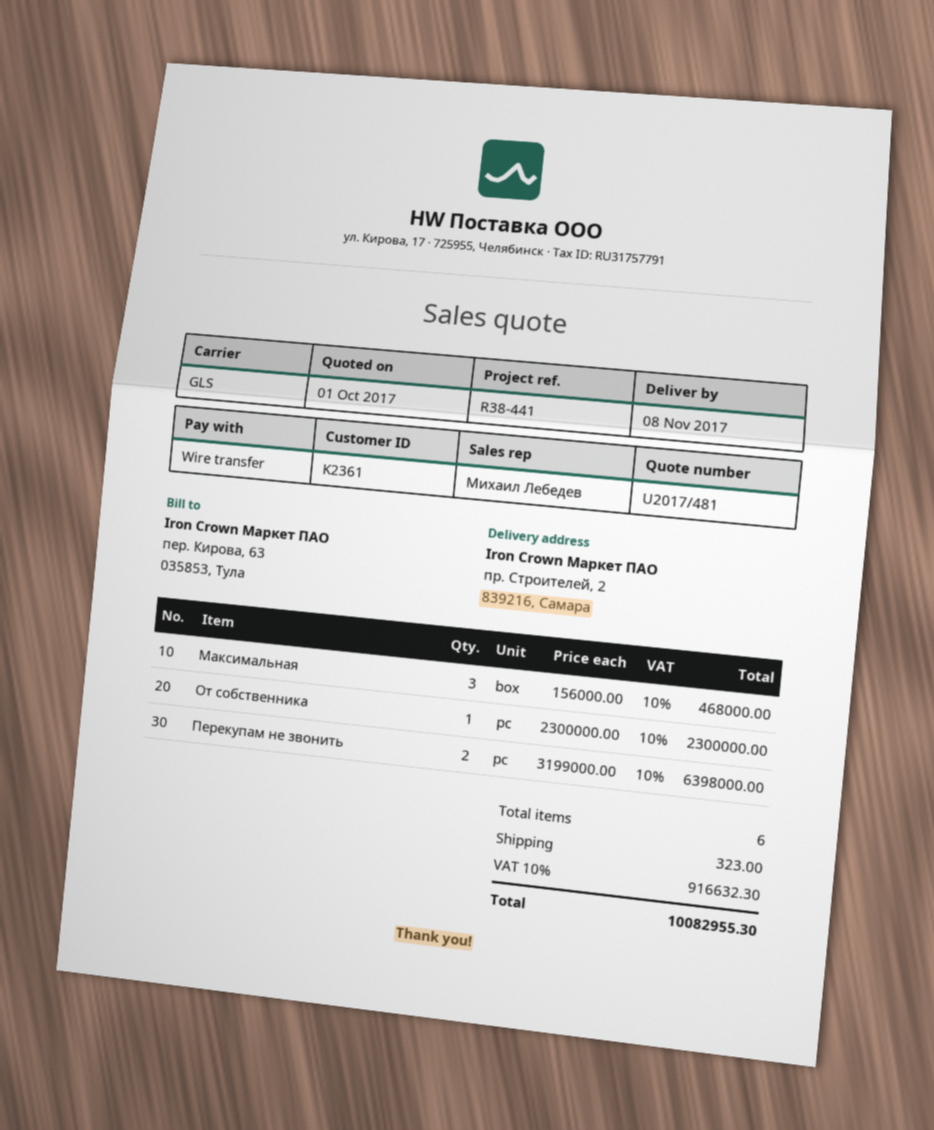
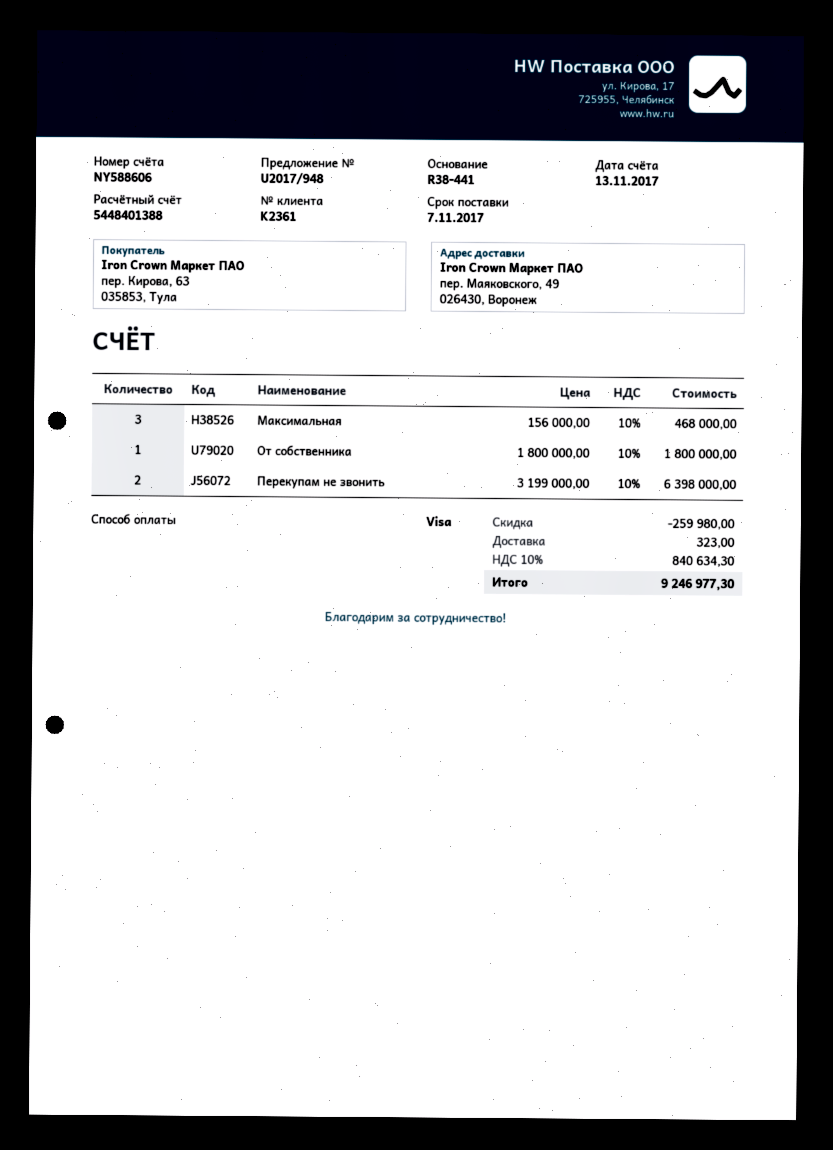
quote number: U2017/481 -> U2017/948
delivery date: 2017-11-08 -> 2017-11-07
payment method: bank transfer -> Visa
ship to: пр. Строителей, 2, 839216, Самара -> пер. Маяковского, 49, 026430, Воронеж
От собственника: 1 x 2300000.00 = 2300000.00 -> 1 x 1800000.00 = 1800000.00
discount: none -> 259980.00
tax: 10% = 916632.30 -> 10% = 840634.30
total: 10082955.30 -> 9246977.30

